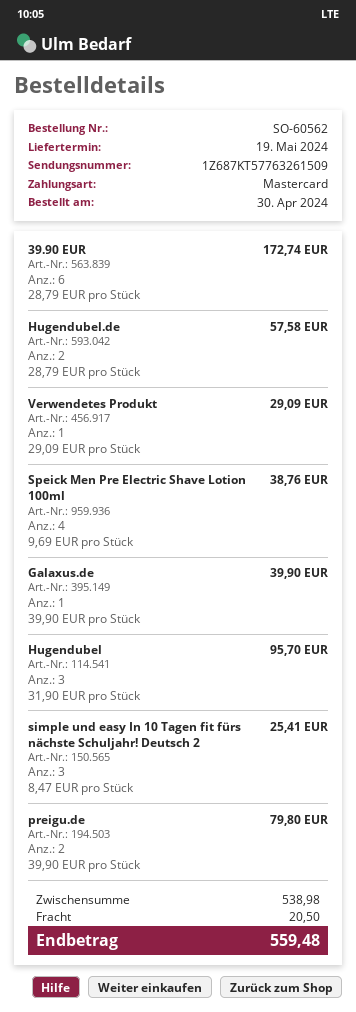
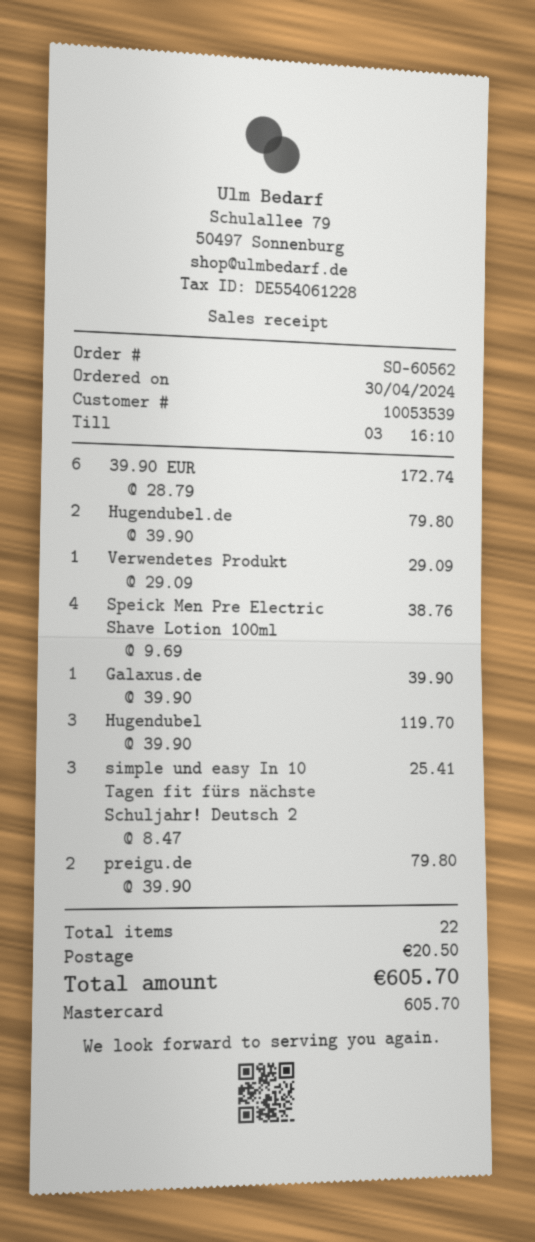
Hugendubel.de: 2 x 28.79 = 57.58 -> 2 x 39.90 = 79.80
Hugendubel: 3 x 31.90 = 95.70 -> 3 x 39.90 = 119.70
total: 559.48 -> 605.70

